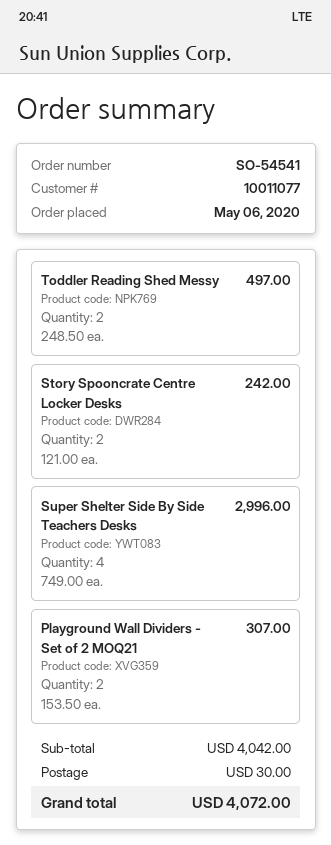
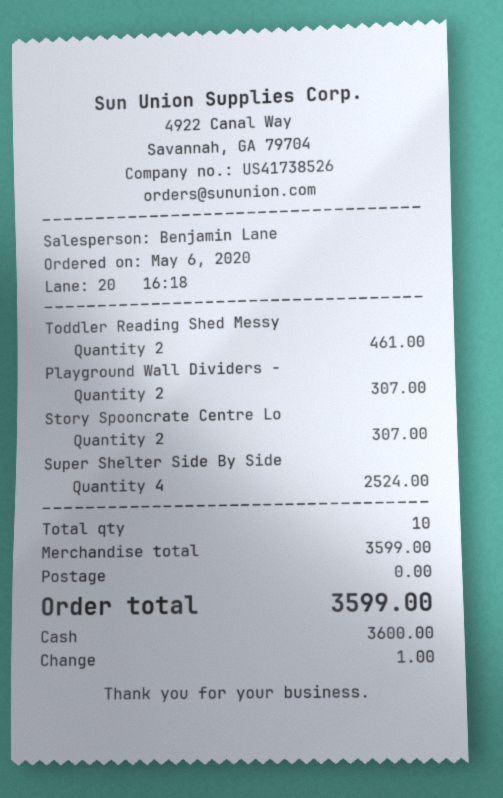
Toddler Reading Shed Messy: 2 for 497.00 -> 2 for 461.00
Story Spooncrate Centre Locker Desks: 2 for 242.00 -> 2 for 307.00
Super Shelter Side By Side Teachers Desks: 4 for 2996.00 -> 4 for 2524.00
subtotal: 4042.00 -> 3599.00
shipping: 30.00 -> 0.00
total: 4072.00 -> 3599.00

